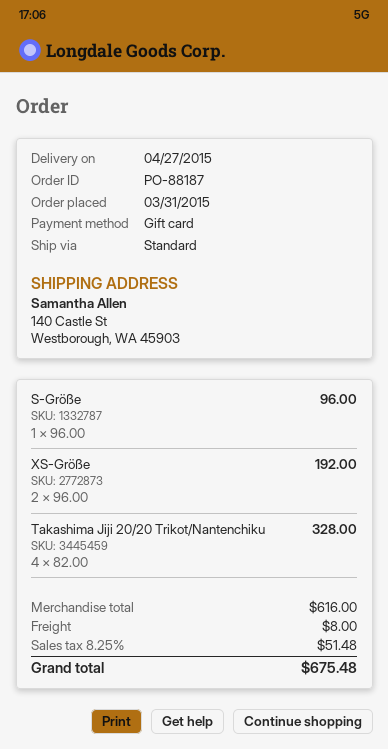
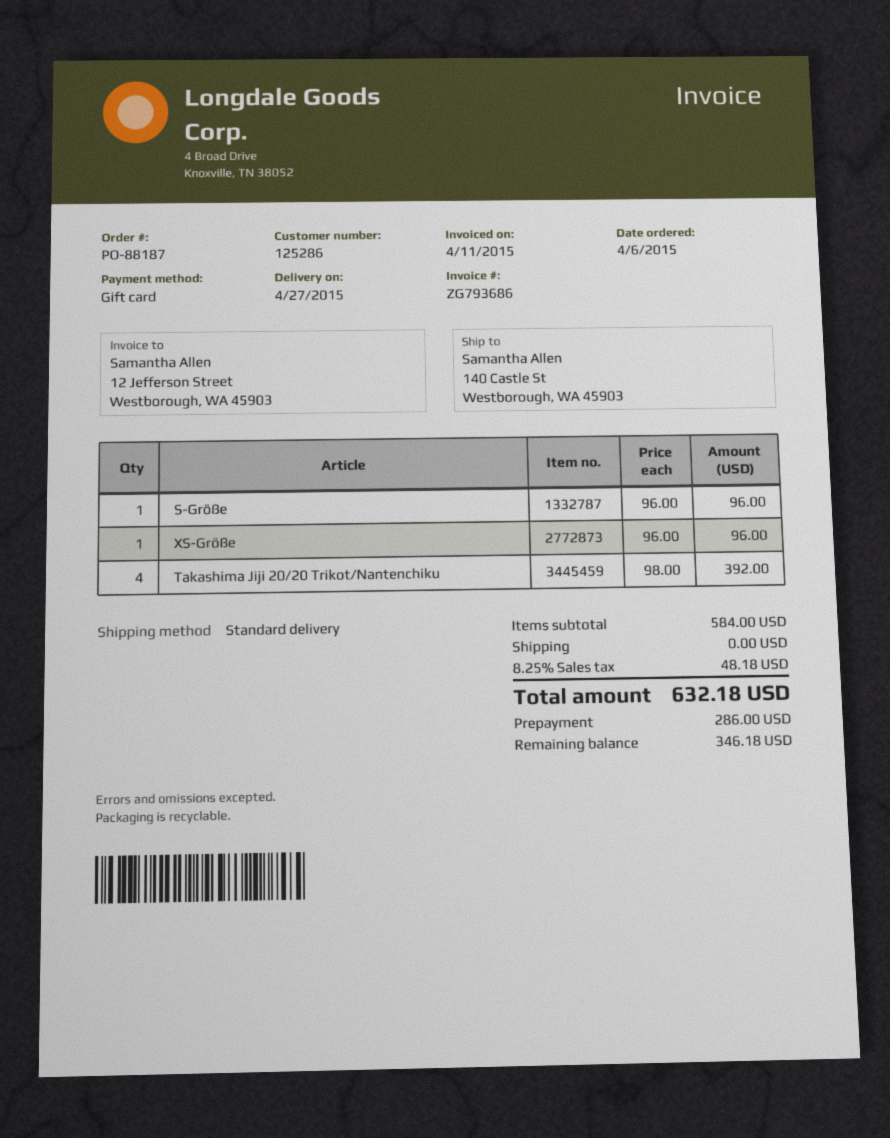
order date: 2015-03-31 -> 2015-04-06
XS-Größe: 2 x 96.00 = 192.00 -> 1 x 96.00 = 96.00
Takashima Jiji 20/20 Trikot/Nantenchiku: 4 x 82.00 = 328.00 -> 4 x 98.00 = 392.00
subtotal: 616.00 -> 584.00
shipping: 8.00 -> 0.00
tax: 8.25% = 51.48 -> 8.25% = 48.18
total: 675.48 -> 632.18

